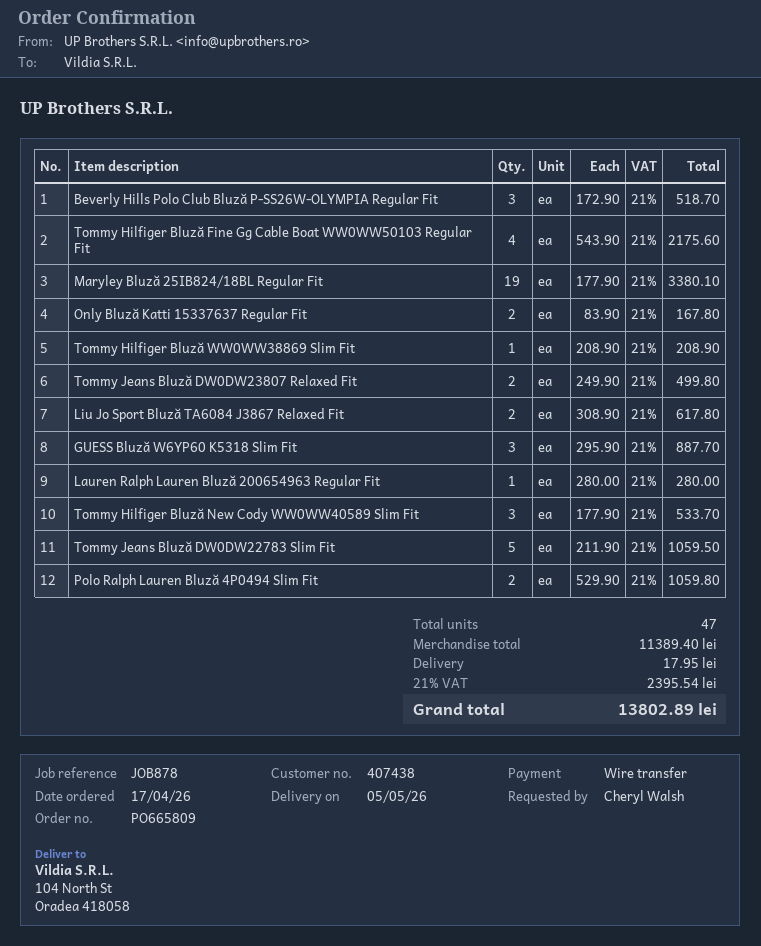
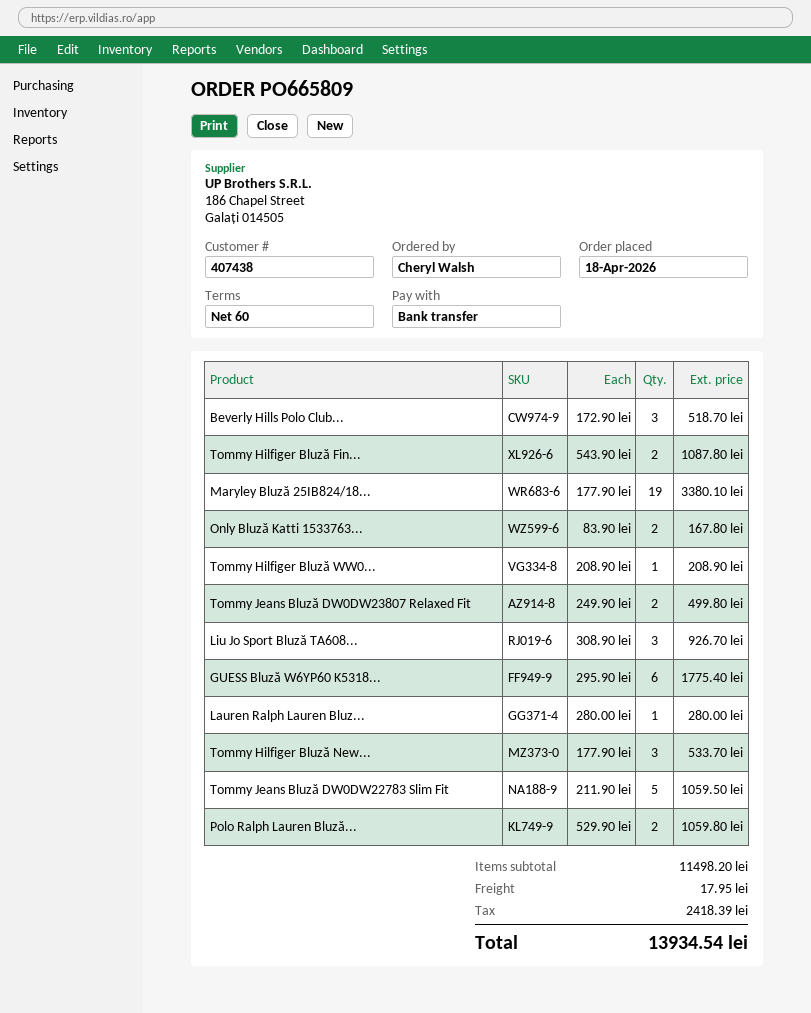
order date: 2026-04-17 -> 2026-04-18
Tommy Hilfiger Bluză Fine Gg Cable Boat WW0WW50103 Regular Fit: 4 x 543.90 = 2175.60 -> 2 x 543.90 = 1087.80
Liu Jo Sport Bluză TA6084 J3867 Relaxed Fit: 2 x 308.90 = 617.80 -> 3 x 308.90 = 926.70
GUESS Bluză W6YP60 K5318 Slim Fit: 3 x 295.90 = 887.70 -> 6 x 295.90 = 1775.40
subtotal: 11389.40 -> 11498.20
tax: 2395.54 -> 2418.39
total: 13802.89 -> 13934.54

